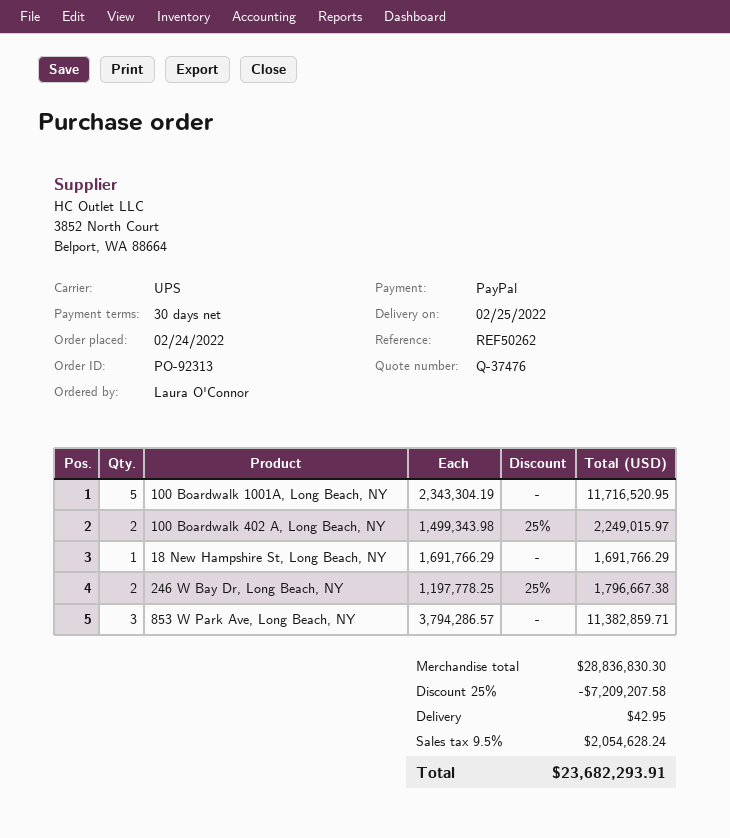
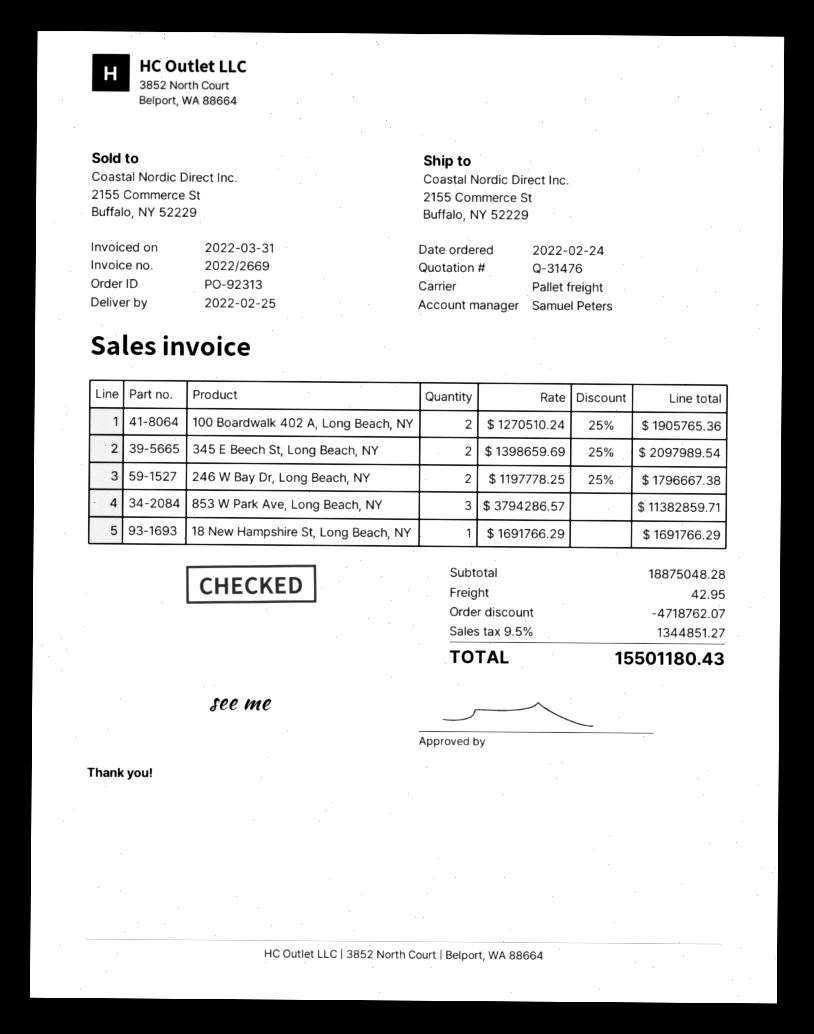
quote number: Q-37476 -> Q-31476
shipping method: UPS -> pallet freight
100 Boardwalk 1001A, Long Beach, NY: 5 x 2343304.19 = 11716520.95 -> none
100 Boardwalk 402 A, Long Beach, NY: 2 x 1499343.98 - 25% = 2249015.97 -> 2 x 1270510.24 - 25% = 1905765.36
345 E Beech St, Long Beach, NY: none -> 2 x 1398659.69 - 25% = 2097989.54
subtotal: 28836830.30 -> 18875048.28
discount: 7209207.58 -> 4718762.07
tax: 9.5% = 2054628.24 -> 9.5% = 1344851.27
total: 23682293.91 -> 15501180.43

